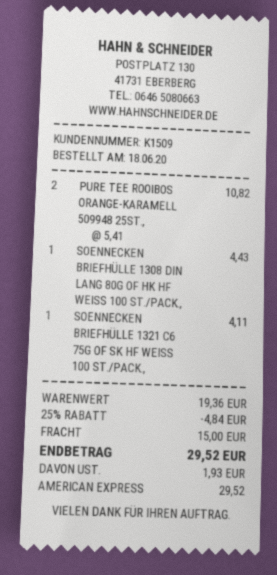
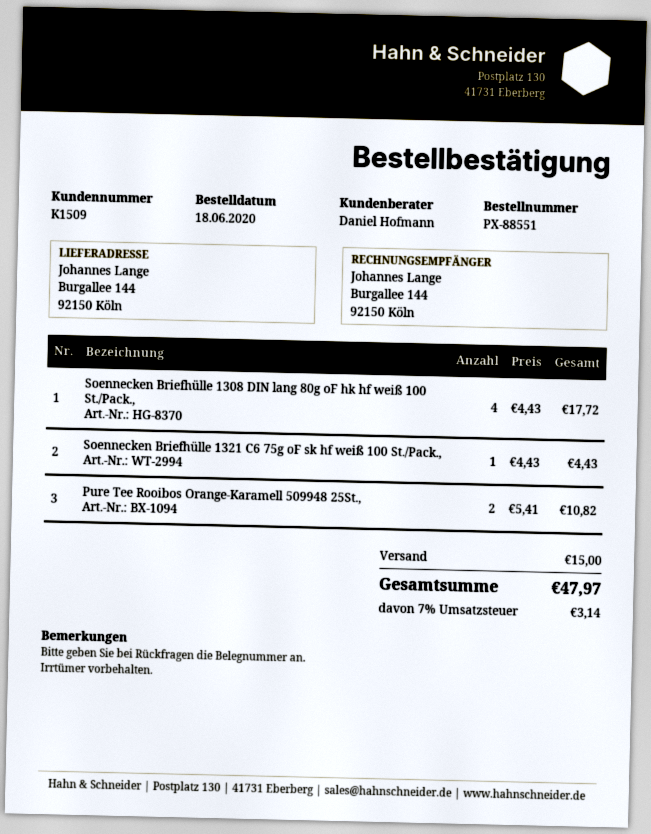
SOENNECKEN BRIEFHÜLLE 1308 DIN LANG 80G OF HK HF WEISS 100 ST./PACK.,: 1 x 4.43 = 4.43 -> 4 x 4.43 = 17.72
SOENNECKEN BRIEFHÜLLE 1321 C6 75G OF SK HF WEISS 100 ST./PACK.,: 1 x 4.11 = 4.11 -> 1 x 4.43 = 4.43
discount: 25% = 4.84 -> none
tax: 1.93 -> 3.14
total: 29.52 -> 47.97

